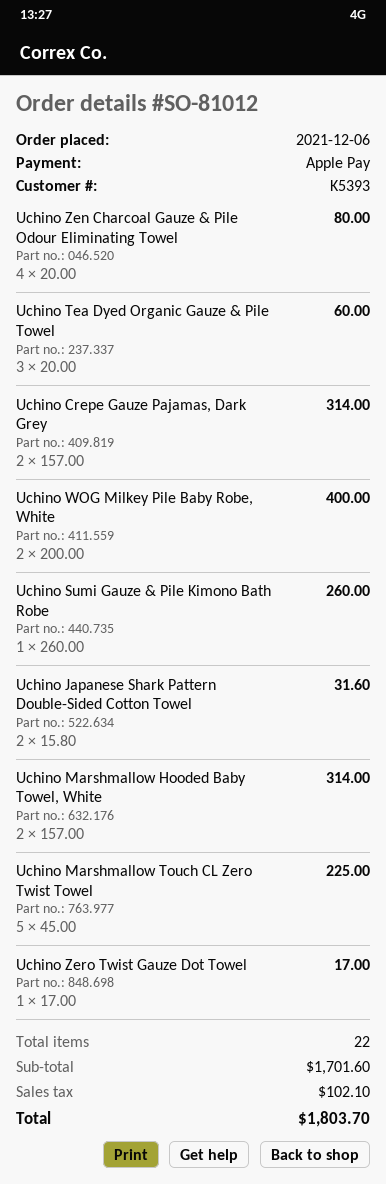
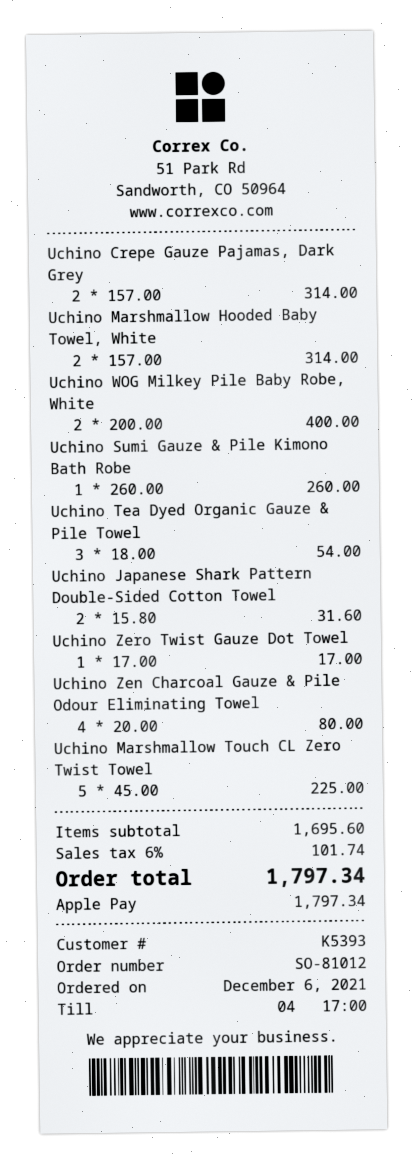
Uchino Tea Dyed Organic Gauze & Pile Towel: 3 x 20.00 = 60.00 -> 3 x 18.00 = 54.00
subtotal: 1701.60 -> 1695.60
tax: 102.10 -> 101.74
total: 1803.70 -> 1797.34

